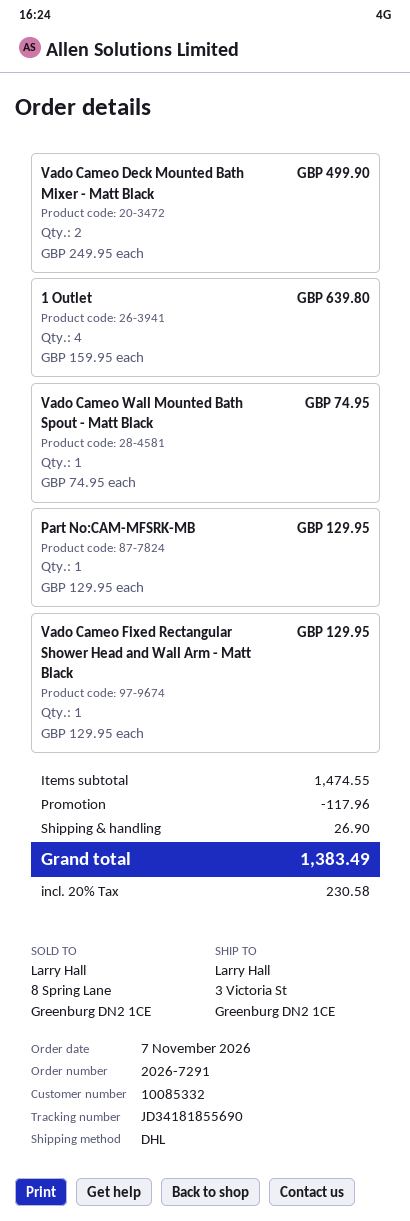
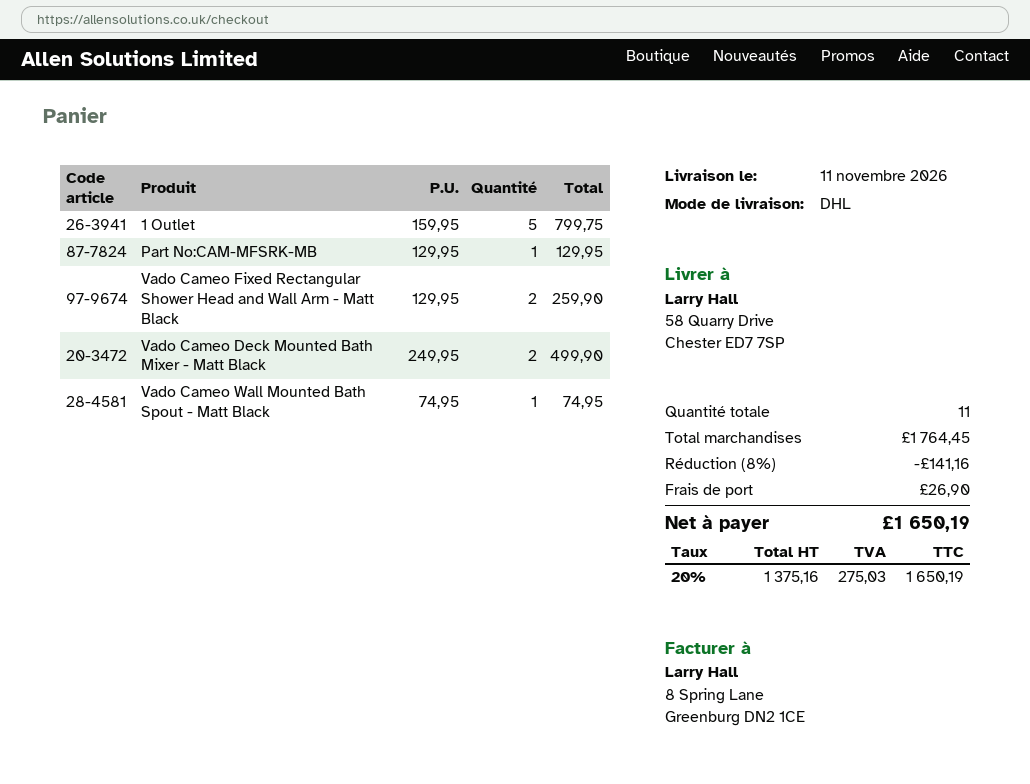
ship to: 3 Victoria St, Greenburg DN2 1CE -> 58 Quarry Drive, Chester ED7 7SP
1 Outlet: 4 x 159.95 = 639.80 -> 5 x 159.95 = 799.75
Vado Cameo Fixed Rectangular Shower Head and Wall Arm - Matt Black: 1 x 129.95 = 129.95 -> 2 x 129.95 = 259.90
subtotal: 1474.55 -> 1764.45
discount: 117.96 -> 141.16
tax: 20% = 230.58 -> 20% = 275.03
total: 1383.49 -> 1650.19

